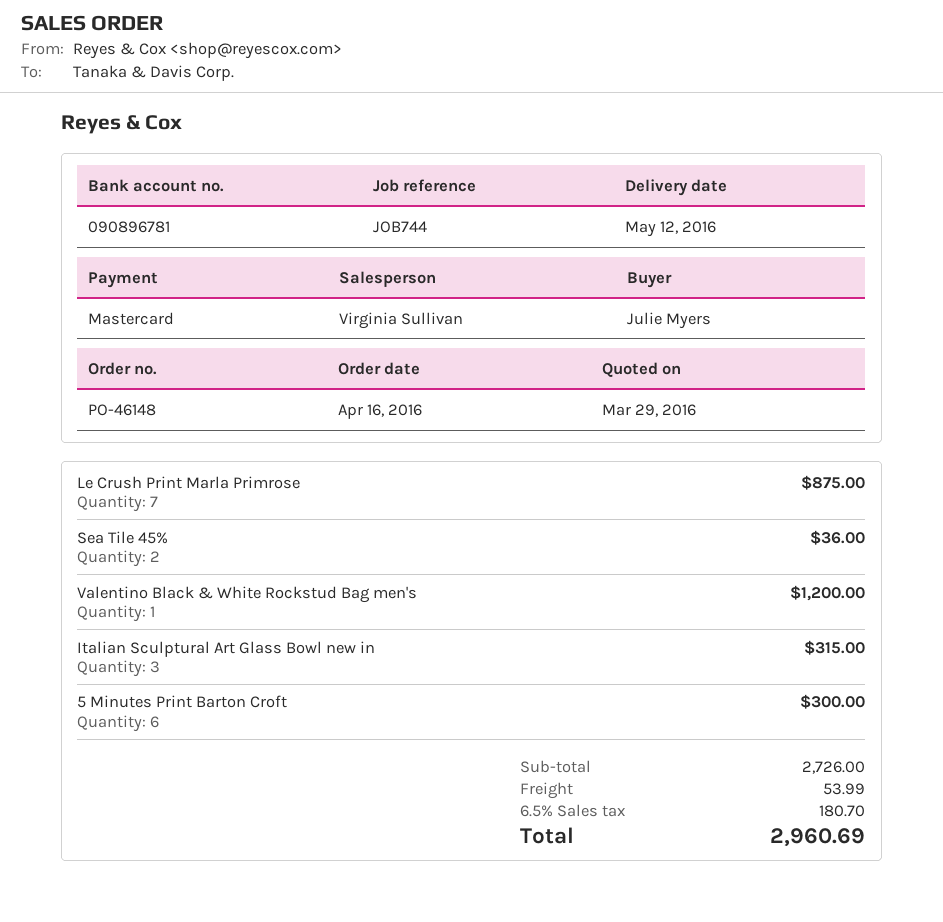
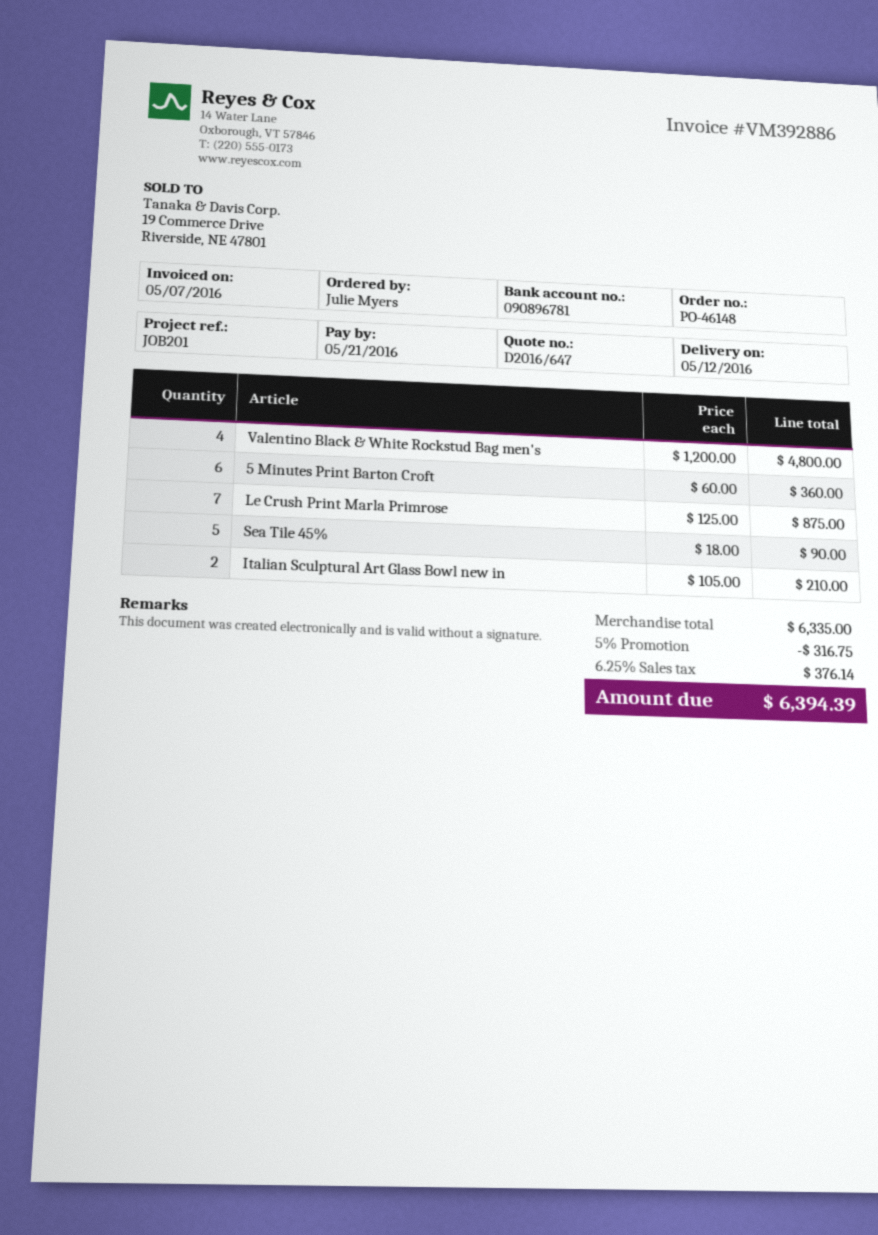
reference: JOB744 -> JOB201
Sea Tile 45%: 2 for 36.00 -> 5 for 90.00
Valentino Black & White Rockstud Bag men's: 1 for 1200.00 -> 4 for 4800.00
Italian Sculptural Art Glass Bowl new in: 3 for 315.00 -> 2 for 210.00
5 Minutes Print Barton Croft: 6 for 300.00 -> 6 for 360.00
subtotal: 2726.00 -> 6335.00
discount: none -> 5% = 316.75
shipping: 53.99 -> none
tax: 6.5% = 180.70 -> 6.25% = 376.14
total: 2960.69 -> 6394.39

